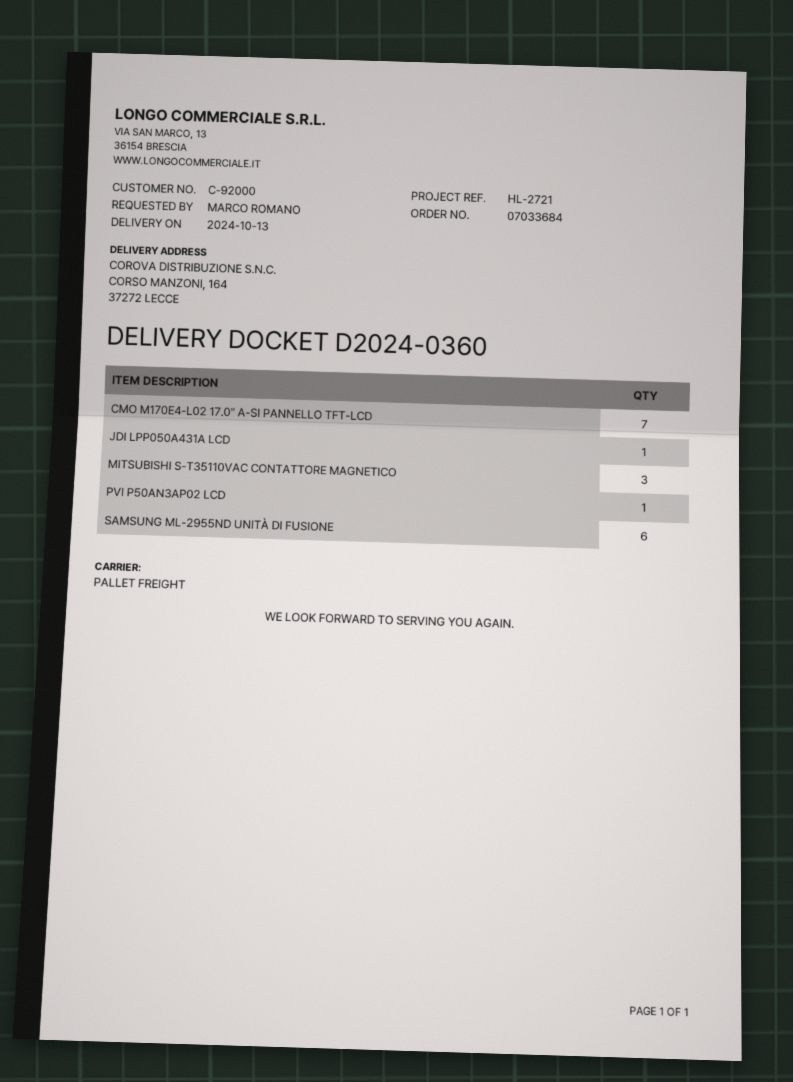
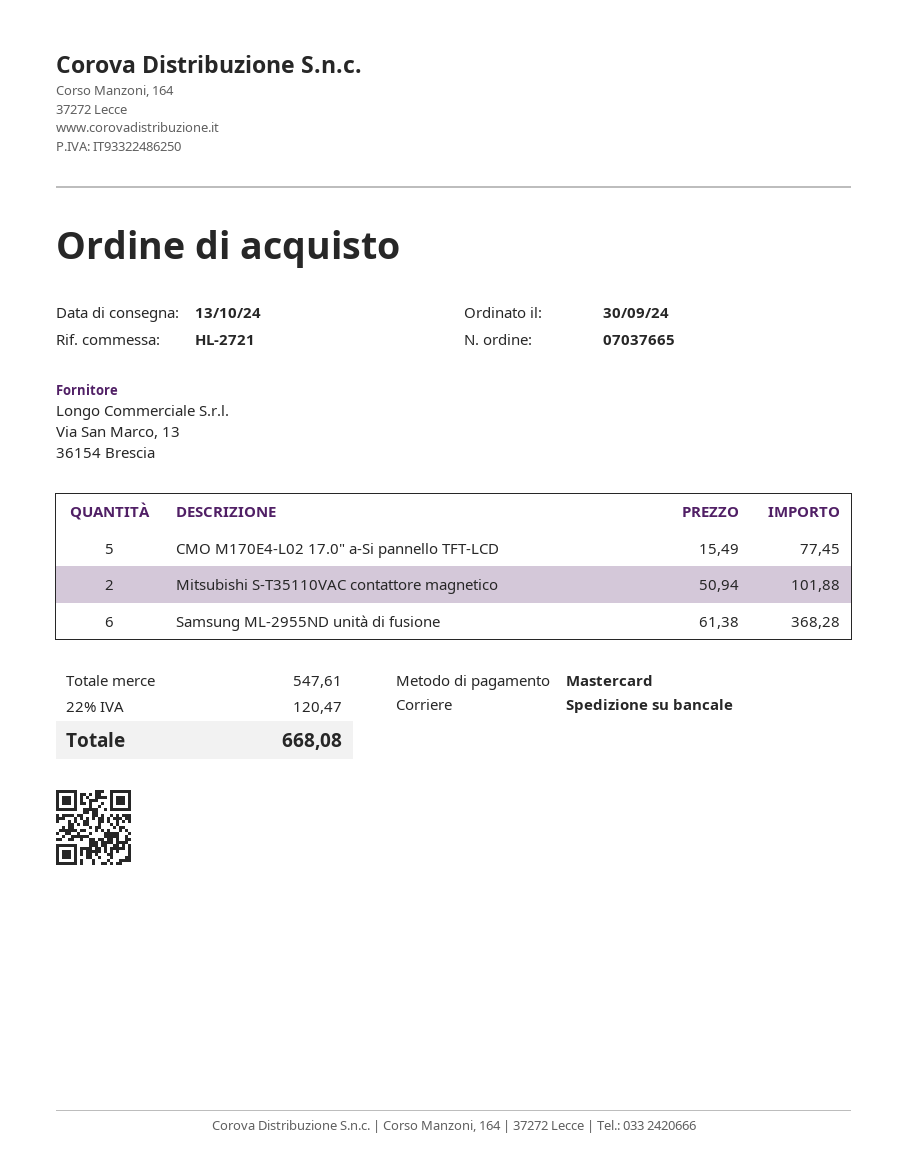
order number: 07033684 -> 07037665
CMO M170E4-L02 17.0" A-SI PANNELLO TFT-LCD: 7 -> 5
JDI LPP050A431A LCD: 1 -> none
MITSUBISHI S-T35110VAC CONTATTORE MAGNETICO: 3 -> 2
PVI P50AN3AP02 LCD: 1 -> none

